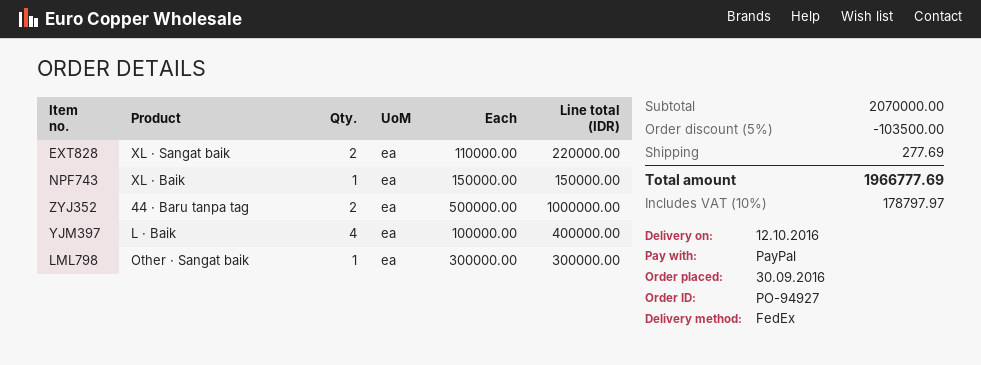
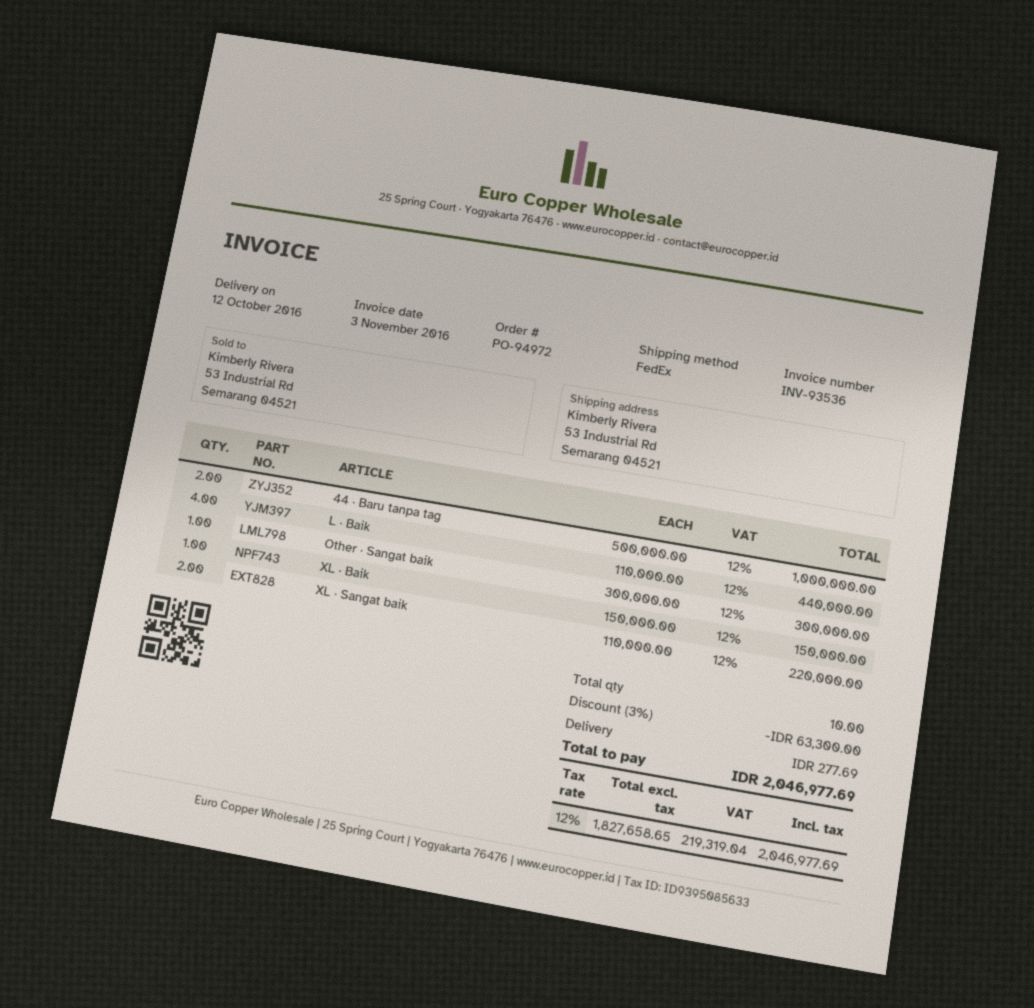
order number: PO-94927 -> PO-94972
L · Baik: 4 x 100000.00 = 400000.00 -> 4 x 110000.00 = 440000.00
discount: 5% = 103500.00 -> 3% = 63300.00
tax: 10% = 178797.97 -> 12% = 219319.04
total: 1966777.69 -> 2046977.69

